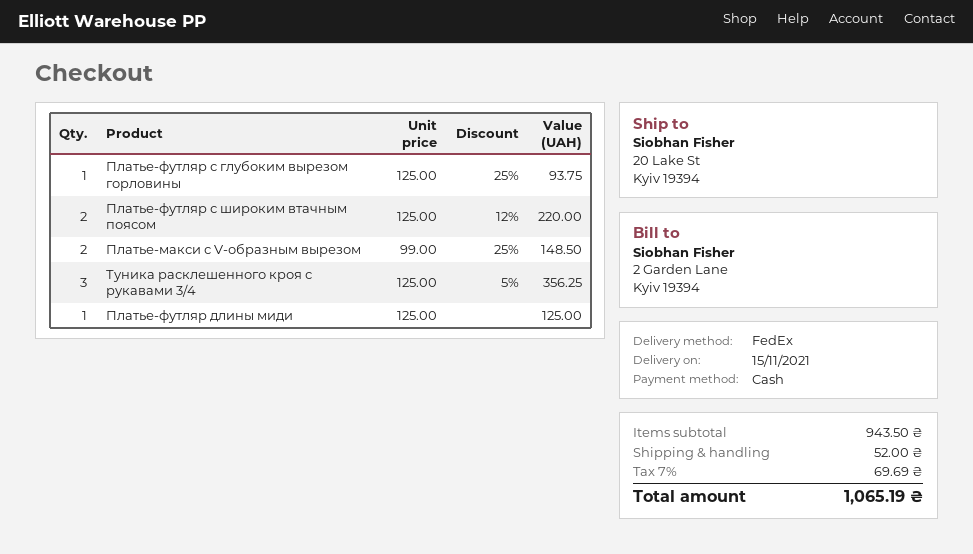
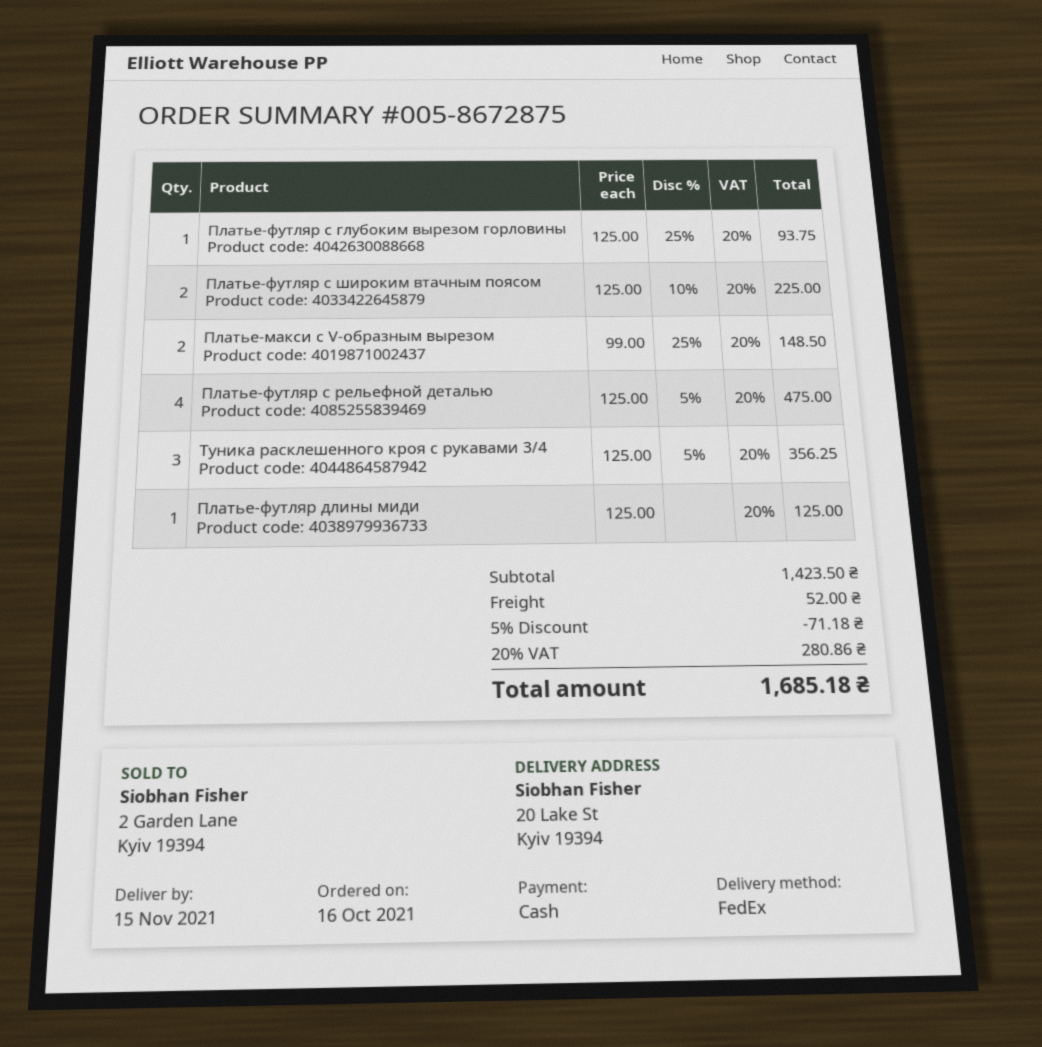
Платье-футляр с широким втачным поясом: 2 x 125.00 - 12% = 220.00 -> 2 x 125.00 - 10% = 225.00
Платье-футляр с рельефной деталью: none -> 4 x 125.00 - 5% = 475.00
subtotal: 943.50 -> 1423.50
discount: none -> 5% = 71.18
tax: 7% = 69.69 -> 20% = 280.86
total: 1065.19 -> 1685.18

